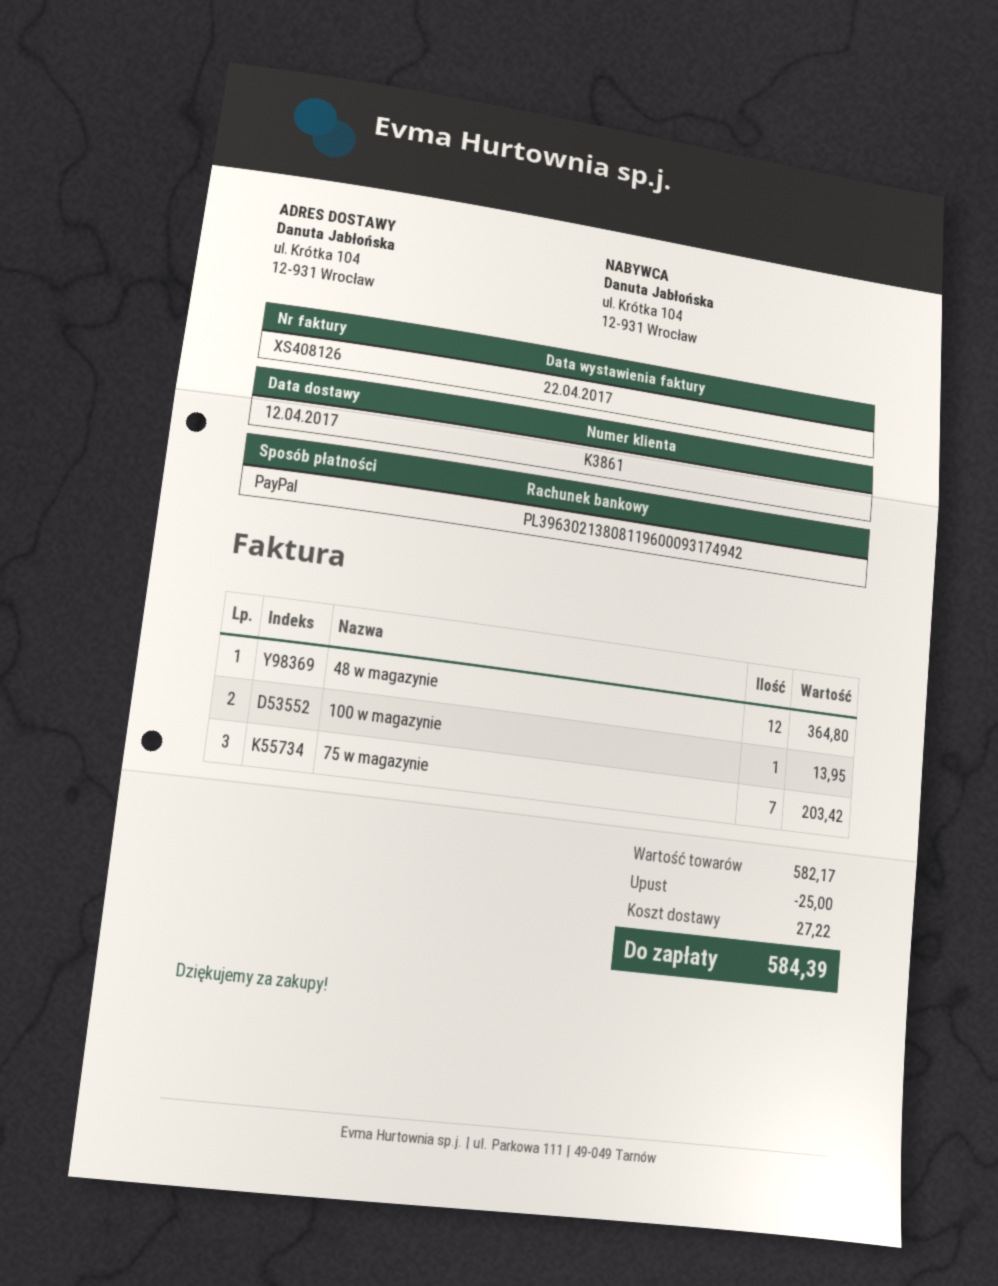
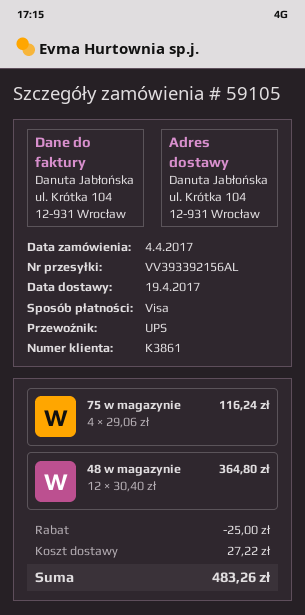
delivery date: 2017-04-12 -> 2017-04-19
payment method: PayPal -> Visa
100 w magazynie: 1 for 13.95 -> none
75 w magazynie: 7 for 203.42 -> 4 for 116.24
total: 584.39 -> 483.26

